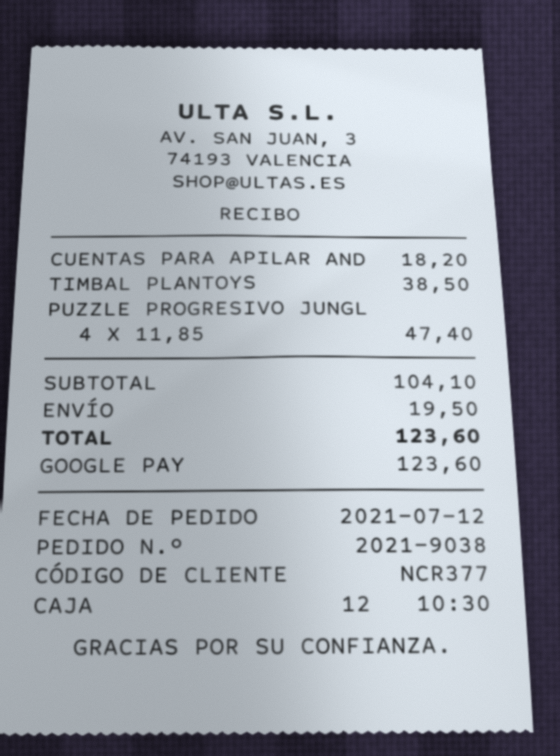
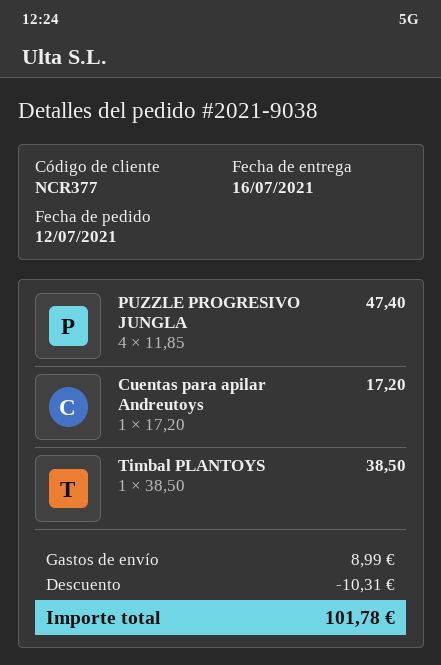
CUENTAS PARA APILAR AND: 1 x 18.20 = 18.20 -> 1 x 17.20 = 17.20
discount: none -> 10.31
shipping: 19.50 -> 8.99
total: 123.60 -> 101.78

